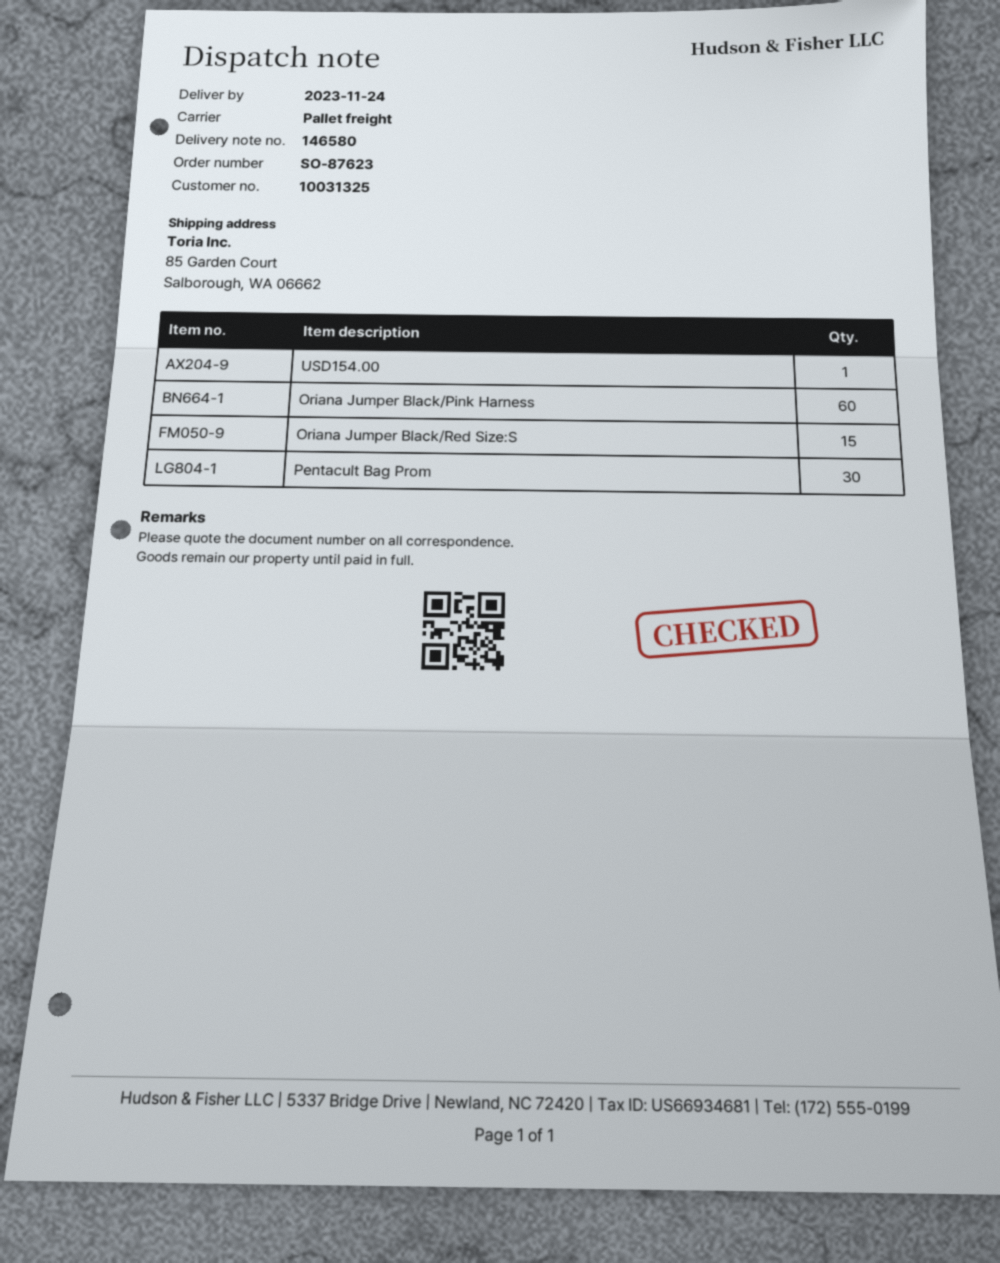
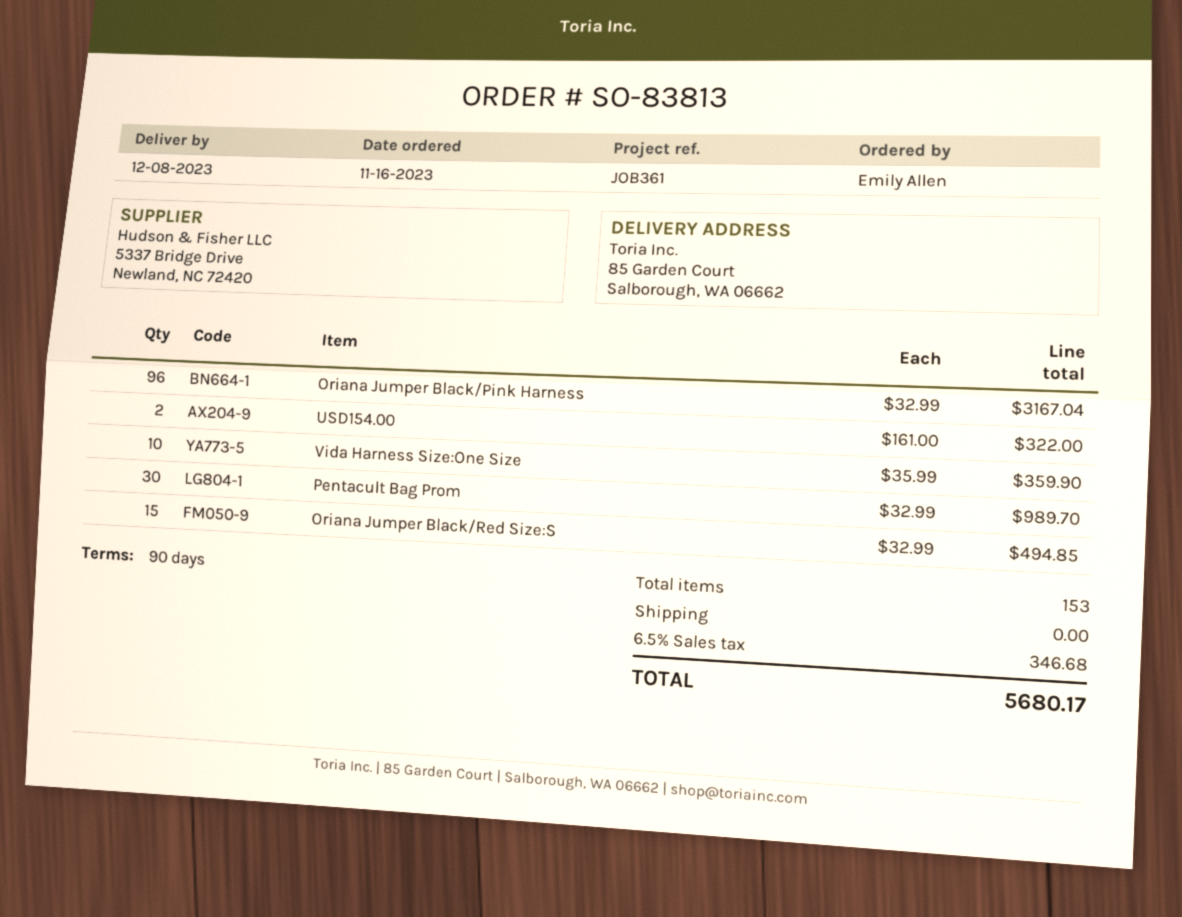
order number: SO-87623 -> SO-83813
delivery date: 2023-11-24 -> 2023-12-08
USD154.00: 1 -> 2
Oriana Jumper Black/Pink Harness: 60 -> 96
Vida Harness Size:One Size: none -> 10

